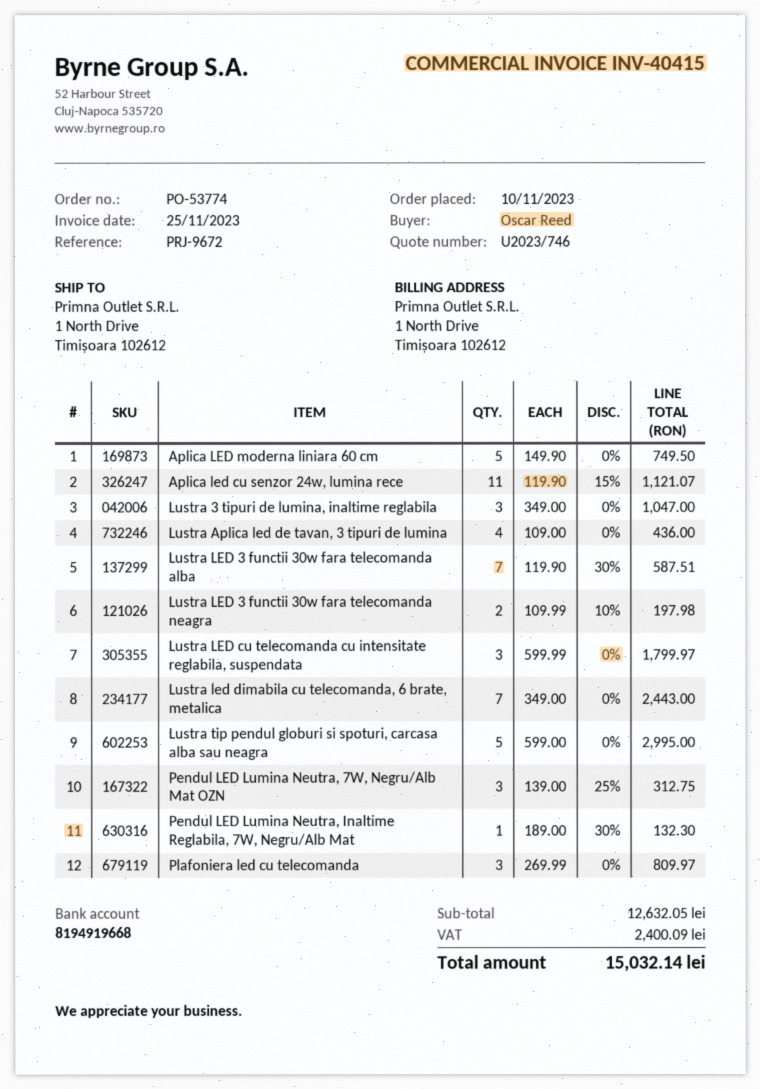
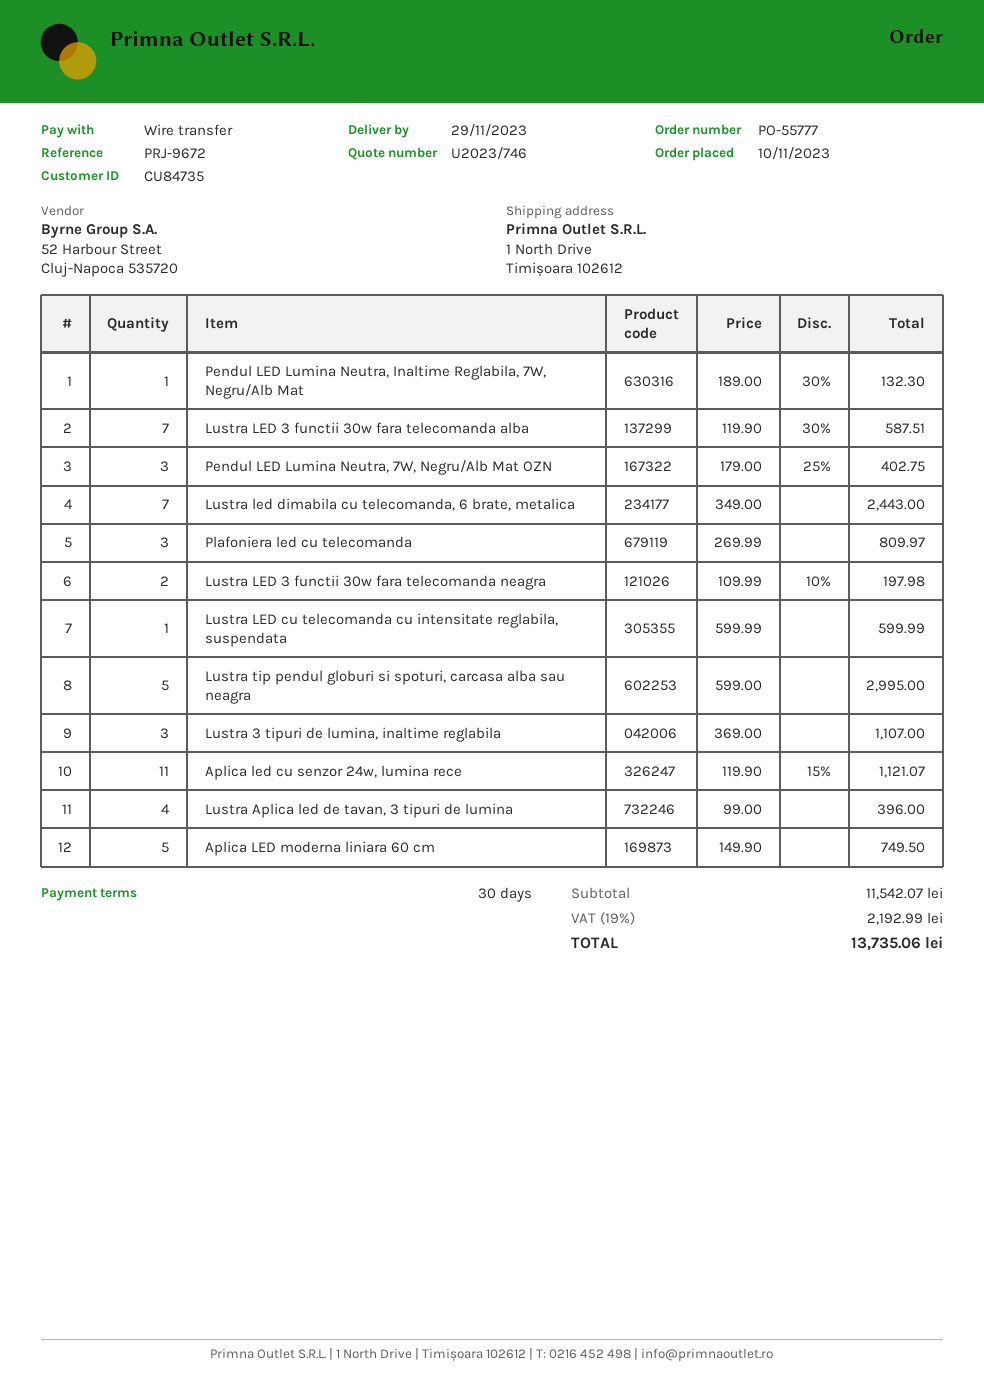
order number: PO-53774 -> PO-55777
Lustra 3 tipuri de lumina, inaltime reglabila: 3 x 349.00 = 1047.00 -> 3 x 369.00 = 1107.00
Lustra Aplica led de tavan, 3 tipuri de lumina: 4 x 109.00 = 436.00 -> 4 x 99.00 = 396.00
Lustra LED cu telecomanda cu intensitate reglabila, suspendata: 3 x 599.99 = 1799.97 -> 1 x 599.99 = 599.99
Pendul LED Lumina Neutra, 7W, Negru/Alb Mat OZN: 3 x 139.00 - 25% = 312.75 -> 3 x 179.00 - 25% = 402.75
subtotal: 12632.05 -> 11542.07
tax: 2400.09 -> 2192.99
total: 15032.14 -> 13735.06

